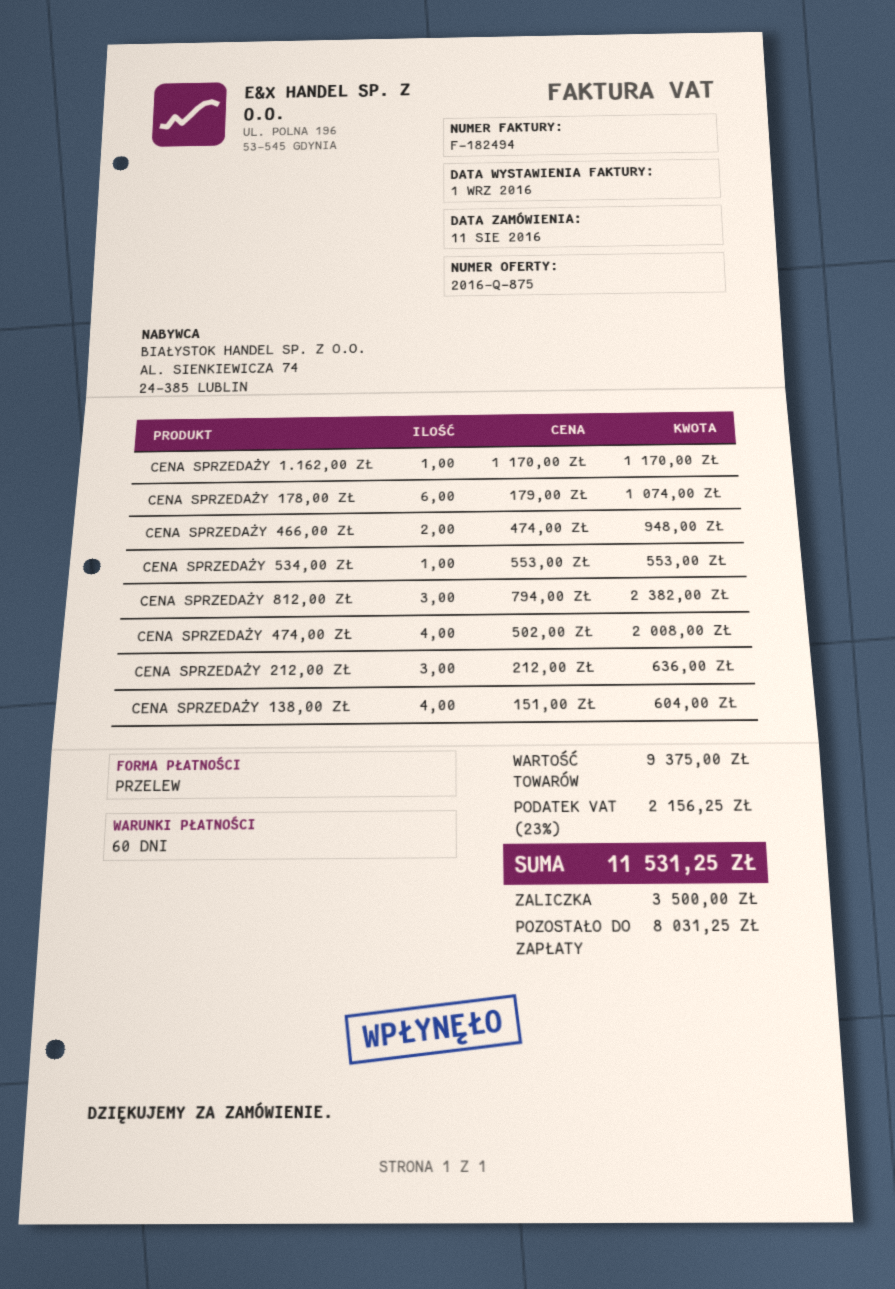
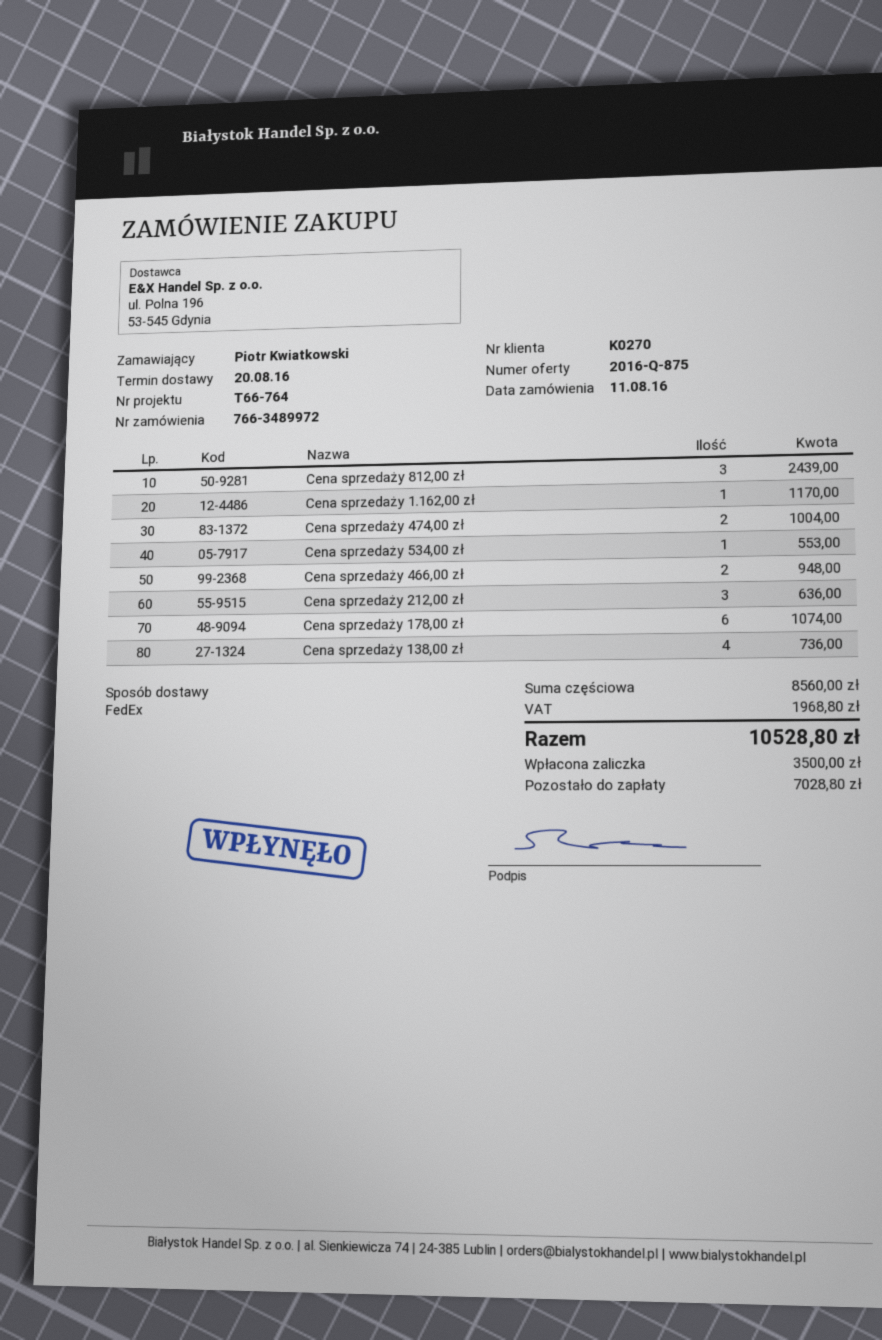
CENA SPRZEDAŻY 812,00 ZŁ: 3 for 2382.00 -> 3 for 2439.00
CENA SPRZEDAŻY 474,00 ZŁ: 4 for 2008.00 -> 2 for 1004.00
CENA SPRZEDAŻY 138,00 ZŁ: 4 for 604.00 -> 4 for 736.00
subtotal: 9375.00 -> 8560.00
tax: 2156.25 -> 1968.80
total: 11531.25 -> 10528.80
balance: 8031.25 -> 7028.80

